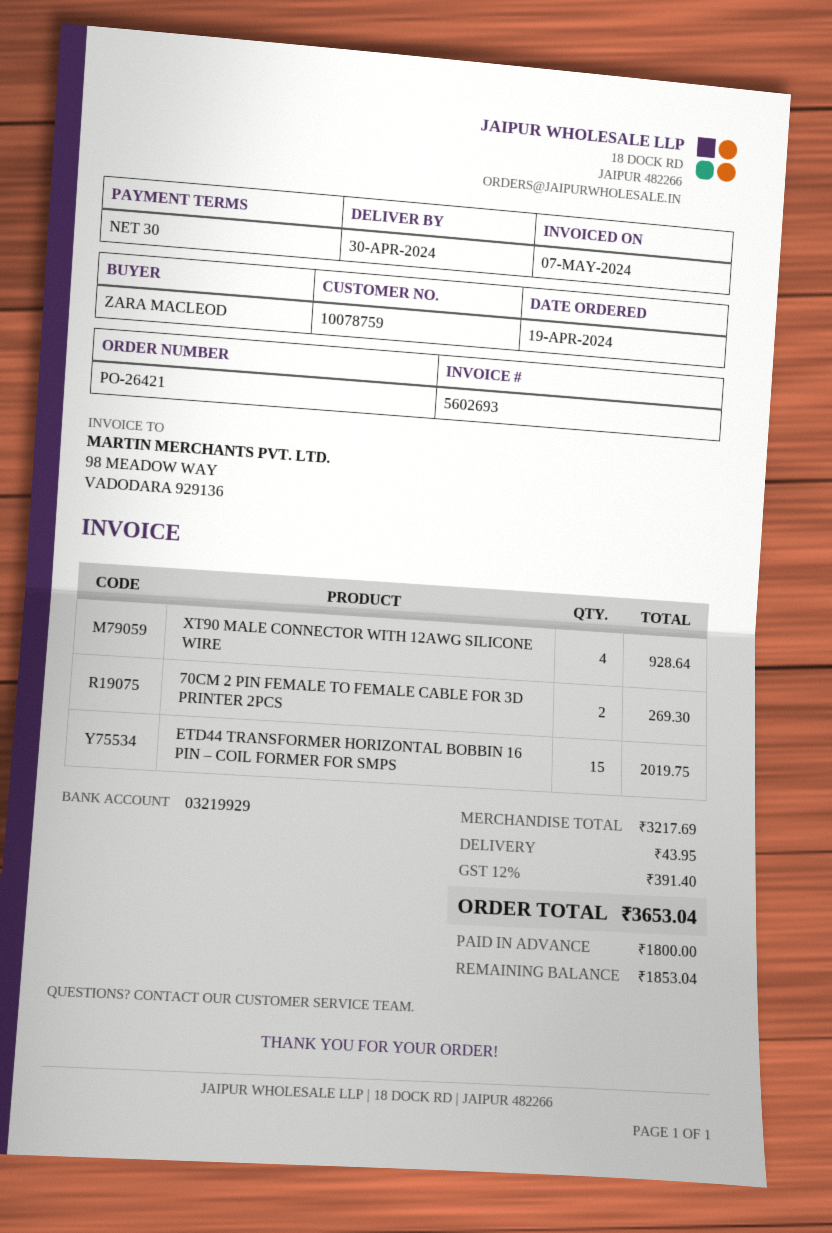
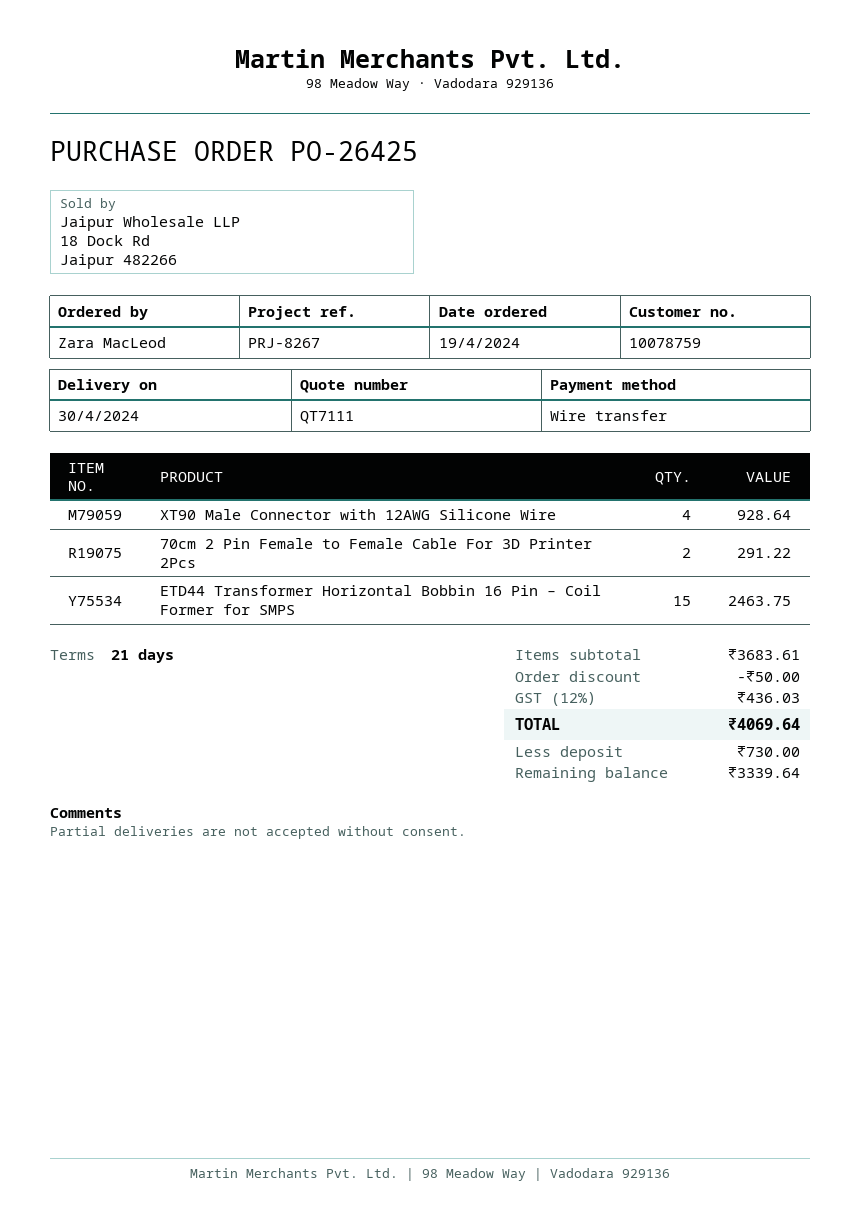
order number: PO-26421 -> PO-26425
payment terms: 30 days -> 21 days
70CM 2 PIN FEMALE TO FEMALE CABLE FOR 3D PRINTER 2PCS: 2 for 269.30 -> 2 for 291.22
ETD44 TRANSFORMER HORIZONTAL BOBBIN 16 PIN – COIL FORMER FOR SMPS: 15 for 2019.75 -> 15 for 2463.75
subtotal: 3217.69 -> 3683.61
discount: none -> 50.00
shipping: 43.95 -> none
tax: 12% = 391.40 -> 12% = 436.03
total: 3653.04 -> 4069.64
deposit: 1800.00 -> 730.00
balance: 1853.04 -> 3339.64

